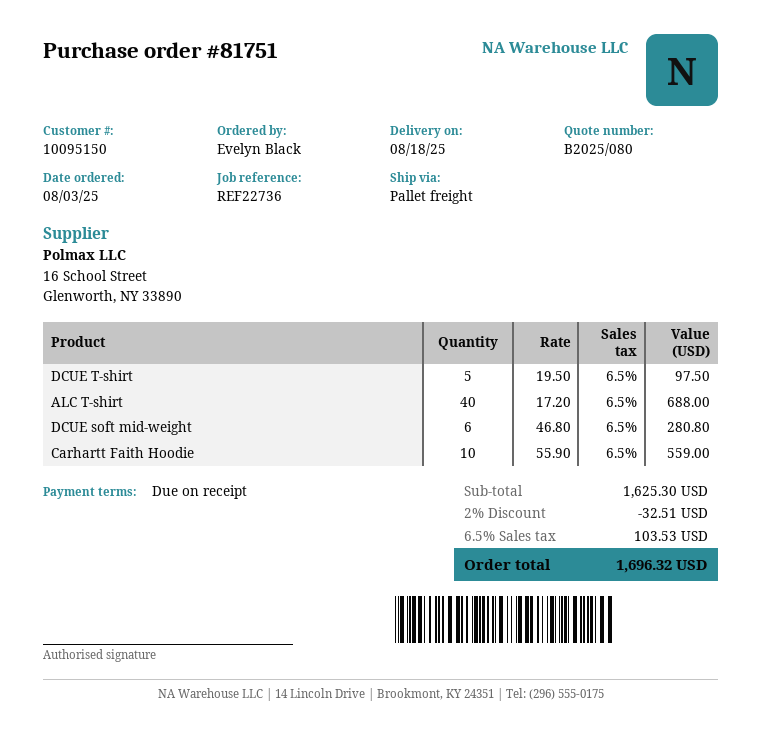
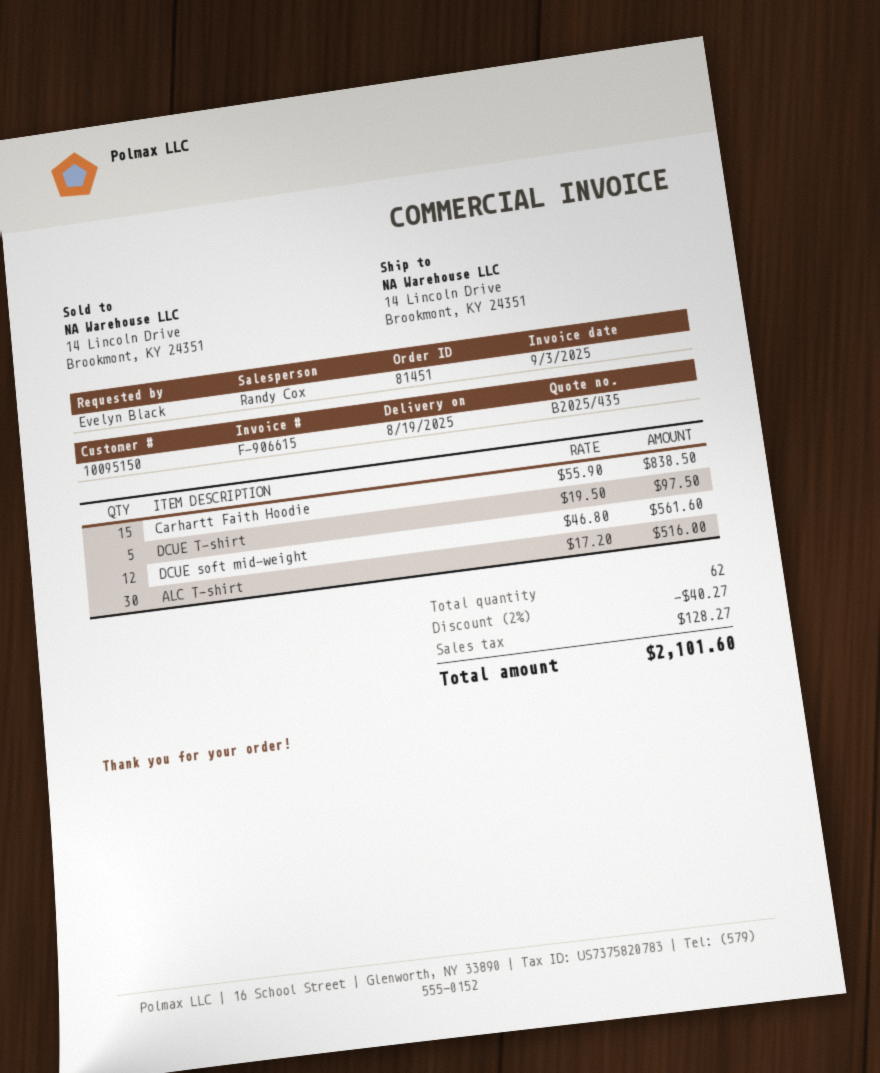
quote number: B2025/080 -> B2025/435
order number: 81751 -> 81451
delivery date: 2025-08-18 -> 2025-08-19
ALC T-shirt: 40 x 17.20 = 688.00 -> 30 x 17.20 = 516.00
DCUE soft mid-weight: 6 x 46.80 = 280.80 -> 12 x 46.80 = 561.60
Carhartt Faith Hoodie: 10 x 55.90 = 559.00 -> 15 x 55.90 = 838.50
discount: 2% = 32.51 -> 2% = 40.27
tax: 103.53 -> 128.27
total: 1696.32 -> 2101.60

